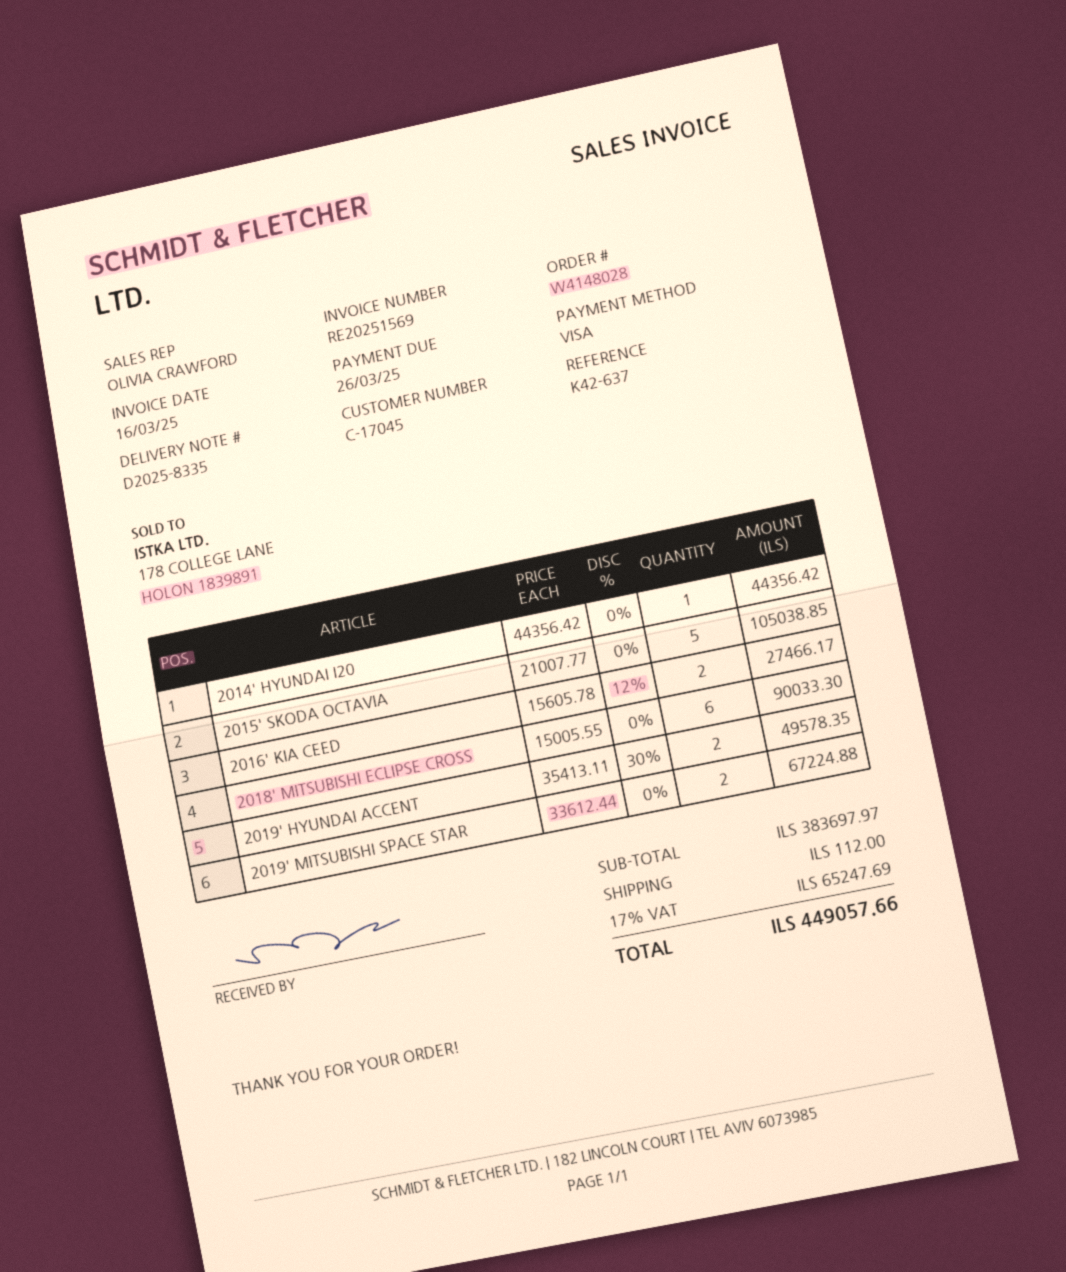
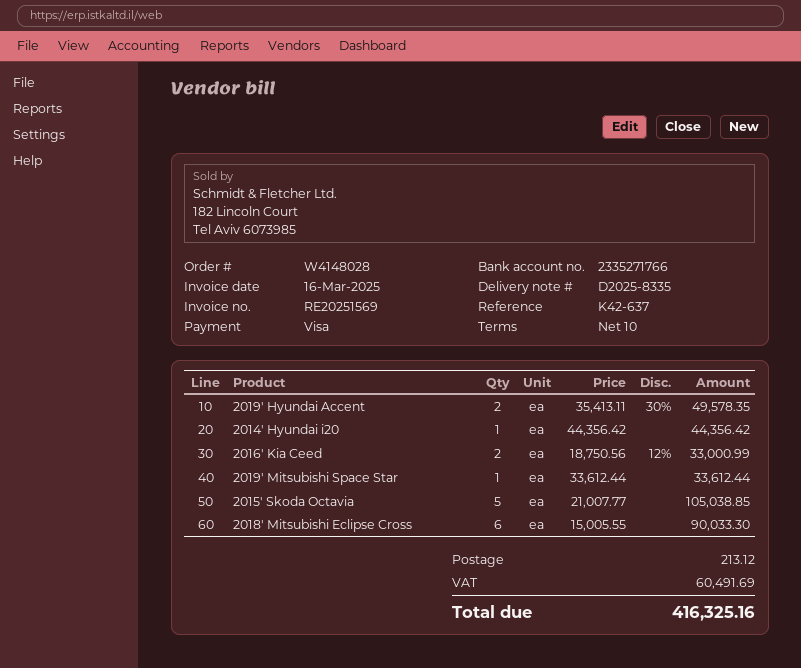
2016' KIA CEED: 2 x 15605.78 - 12% = 27466.17 -> 2 x 18750.56 - 12% = 33000.99
2019' MITSUBISHI SPACE STAR: 2 x 33612.44 = 67224.88 -> 1 x 33612.44 = 33612.44
shipping: 112.00 -> 213.12
tax: 65247.69 -> 60491.69
total: 449057.66 -> 416325.16

